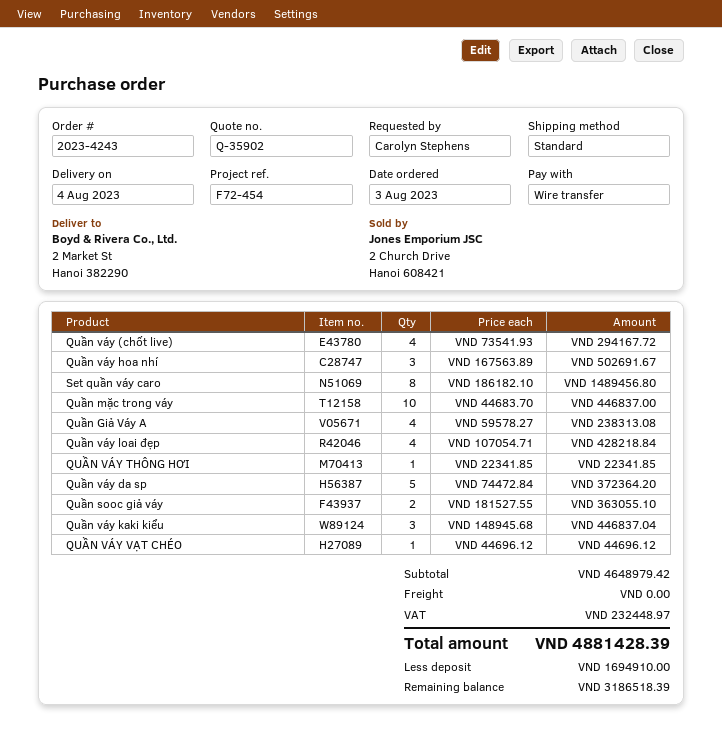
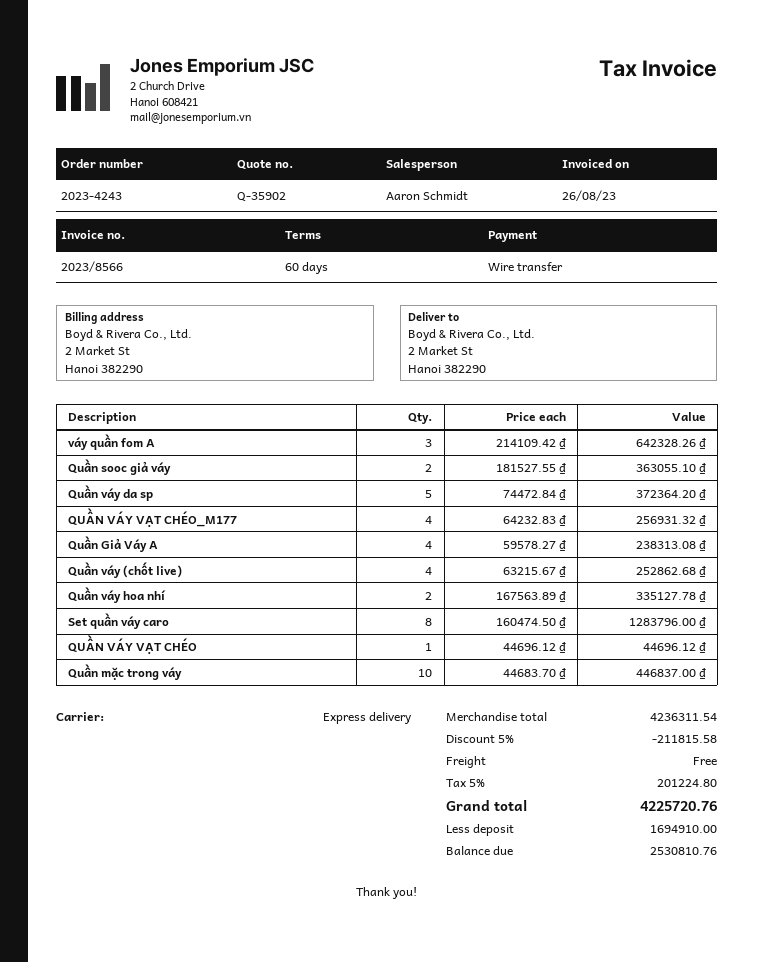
shipping method: standard -> express
Quần váy (chốt live): 4 x 73541.93 = 294167.72 -> 4 x 63215.67 = 252862.68
Quần váy hoa nhí: 3 x 167563.89 = 502691.67 -> 2 x 167563.89 = 335127.78
Set quần váy caro: 8 x 186182.10 = 1489456.80 -> 8 x 160474.50 = 1283796.00
Quần váy loai đẹp: 4 x 107054.71 = 428218.84 -> none
QUẦN VÁY THÔNG HƠI: 1 x 22341.85 = 22341.85 -> none
Quần váy kaki kiểu: 3 x 148945.68 = 446837.04 -> none
váy quần fom A: none -> 3 x 214109.42 = 642328.26
QUẦN VÁY VẠT CHÉO_M177: none -> 4 x 64232.83 = 256931.32
subtotal: 4648979.42 -> 4236311.54
discount: none -> 5% = 211815.58
tax: 232448.97 -> 201224.80
total: 4881428.39 -> 4225720.76
balance: 3186518.39 -> 2530810.76

